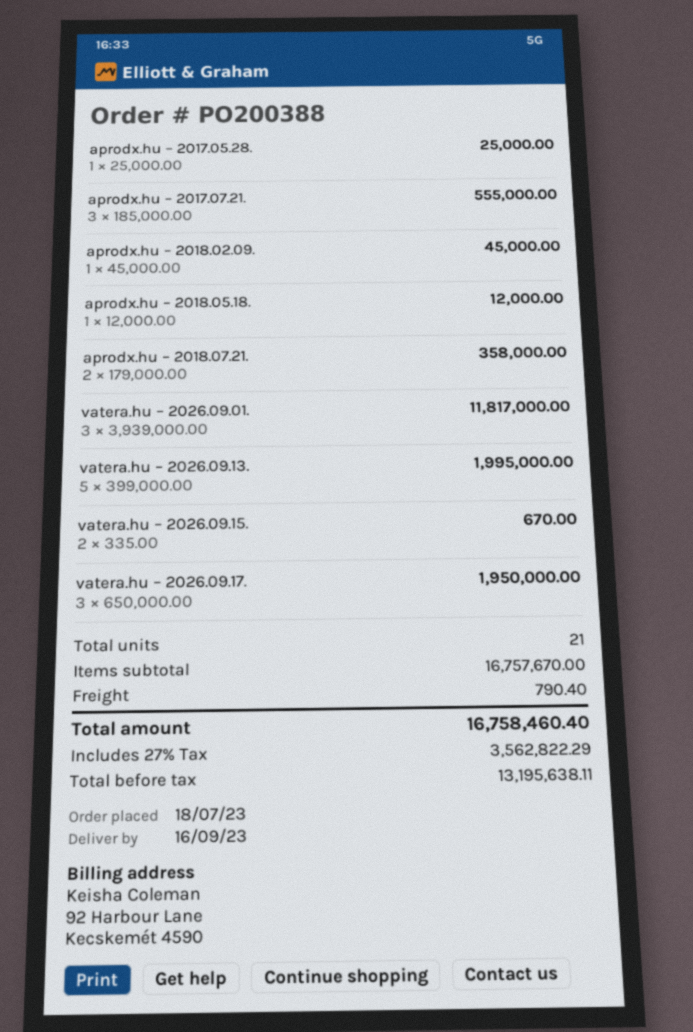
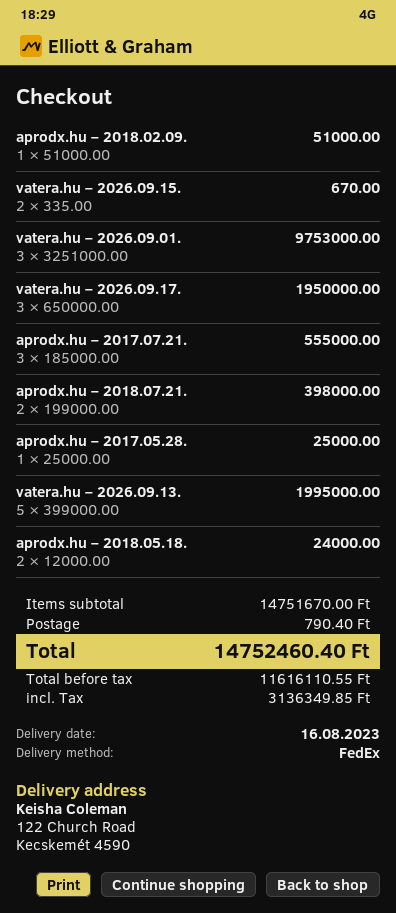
delivery date: 2023-09-16 -> 2023-08-16
aprodx.hu – 2018.02.09.: 1 x 45000.00 = 45000.00 -> 1 x 51000.00 = 51000.00
aprodx.hu – 2018.05.18.: 1 x 12000.00 = 12000.00 -> 2 x 12000.00 = 24000.00
aprodx.hu – 2018.07.21.: 2 x 179000.00 = 358000.00 -> 2 x 199000.00 = 398000.00
vatera.hu – 2026.09.01.: 3 x 3939000.00 = 11817000.00 -> 3 x 3251000.00 = 9753000.00
subtotal: 16757670.00 -> 14751670.00
net: 13195638.11 -> 11616110.55
tax: 3562822.29 -> 3136349.85
total: 16758460.40 -> 14752460.40

